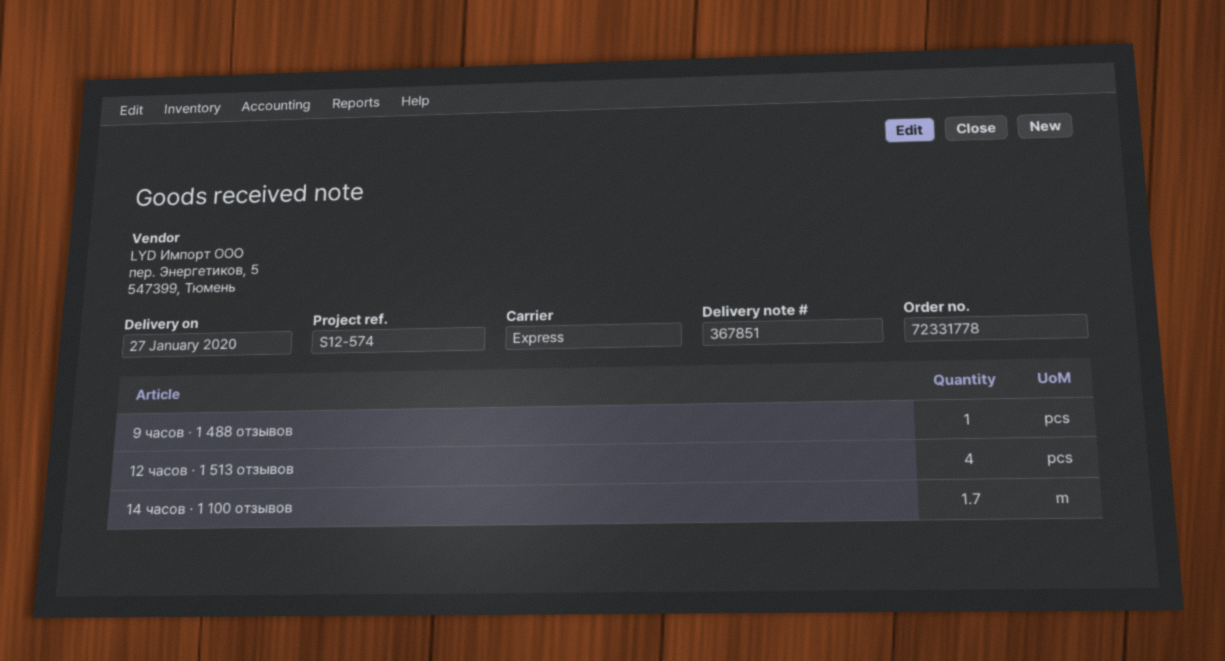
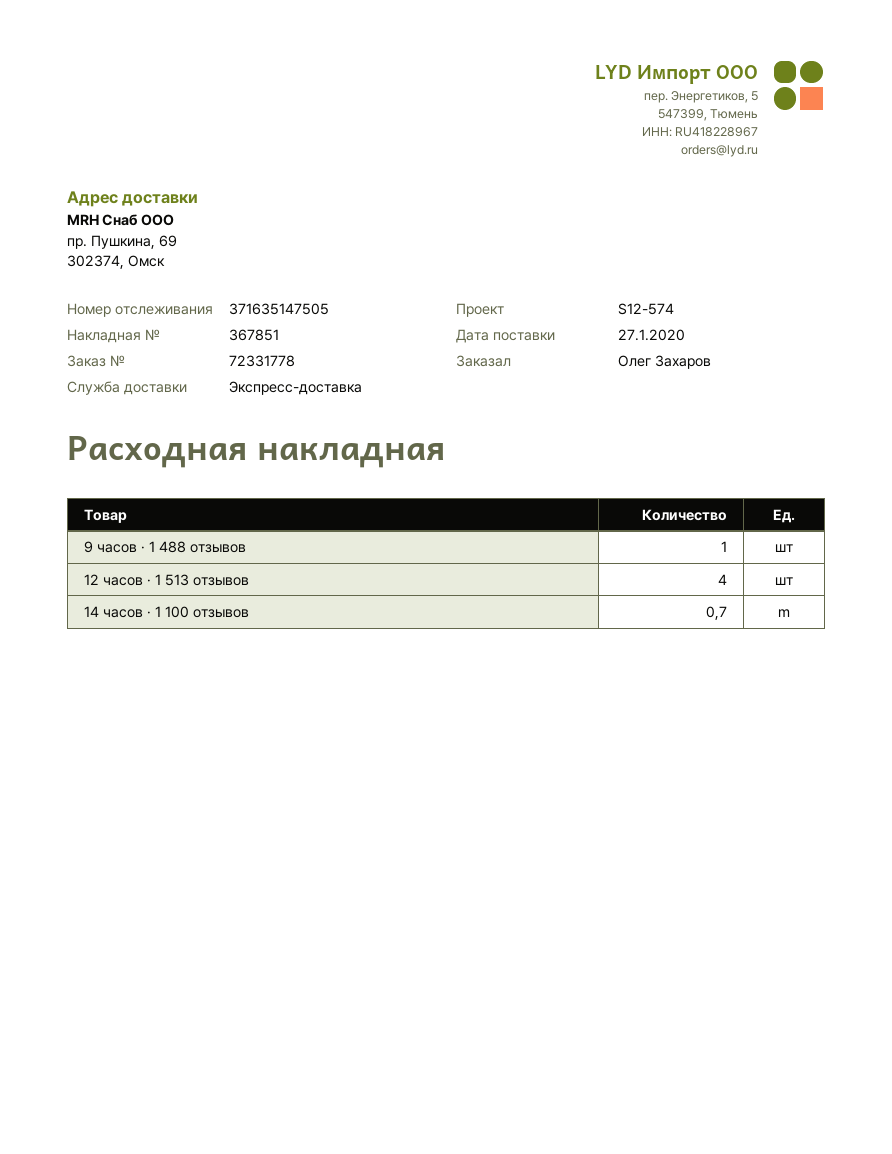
14 часов · 1 100 отзывов: 1.7 -> 0.7

